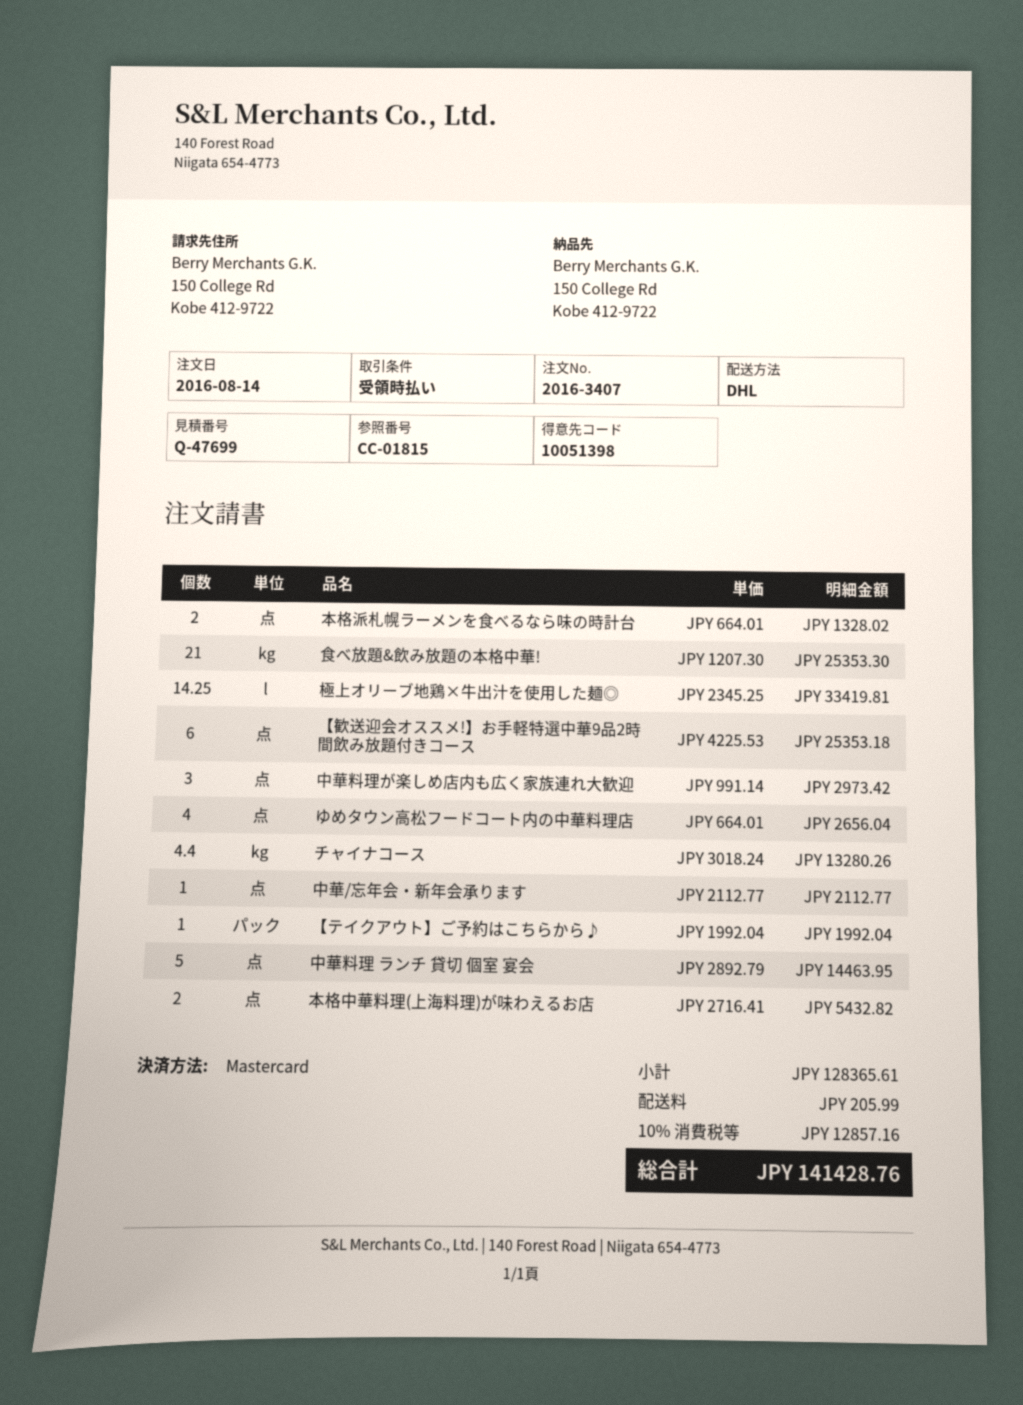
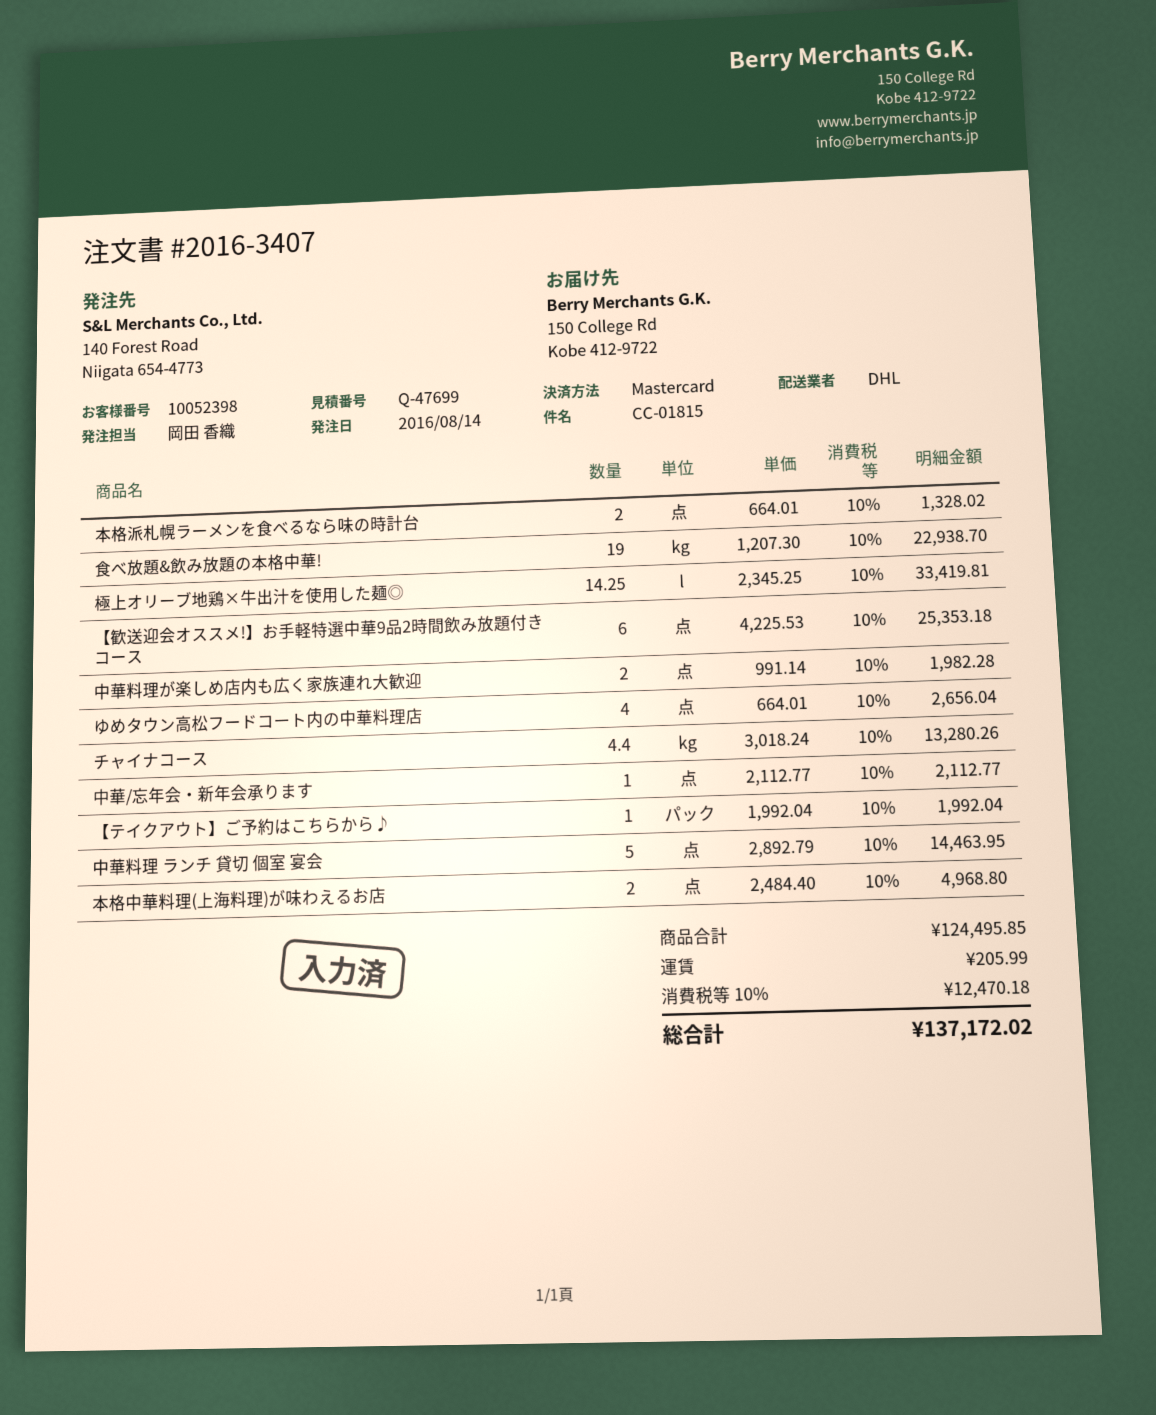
customer number: 10051398 -> 10052398
食べ放題&飲み放題の本格中華!: 21 x 1207.30 = 25353.30 -> 19 x 1207.30 = 22938.70
中華料理が楽しめ店内も広く家族連れ大歓迎: 3 x 991.14 = 2973.42 -> 2 x 991.14 = 1982.28
本格中華料理(上海料理)が味わえるお店: 2 x 2716.41 = 5432.82 -> 2 x 2484.40 = 4968.80
subtotal: 128365.61 -> 124495.85
tax: 10% = 12857.16 -> 10% = 12470.18
total: 141428.76 -> 137172.02

